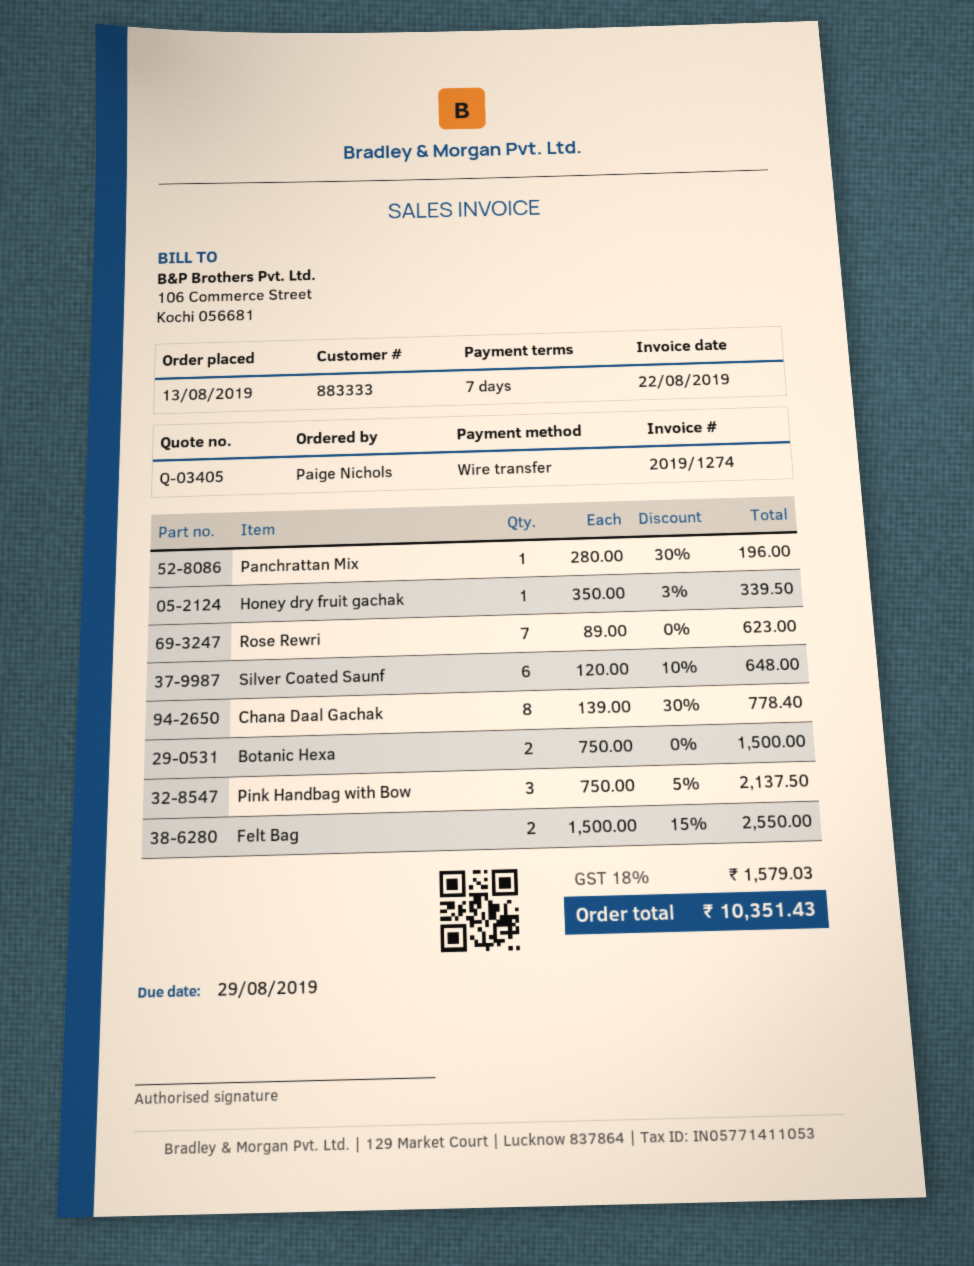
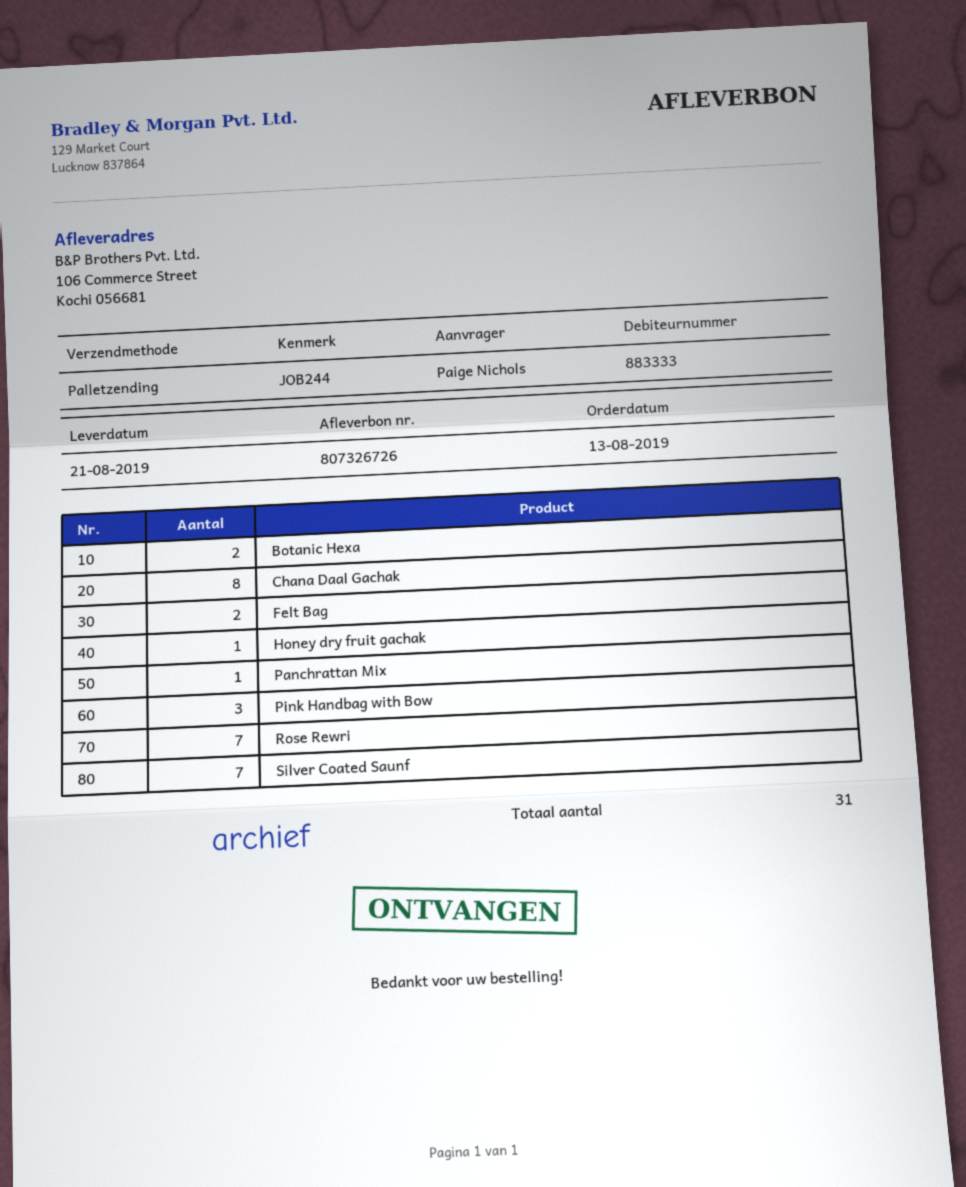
Silver Coated Saunf: 6 -> 7

